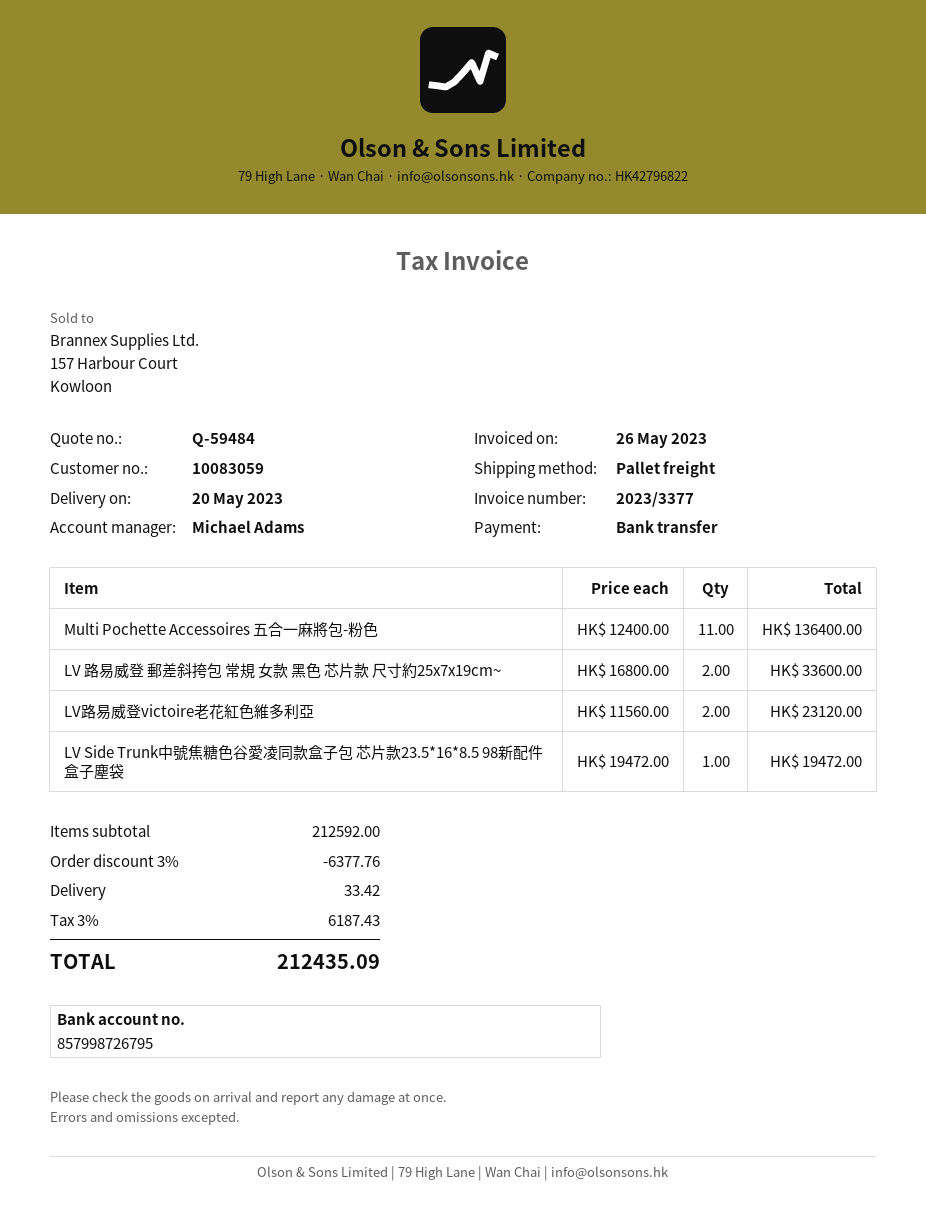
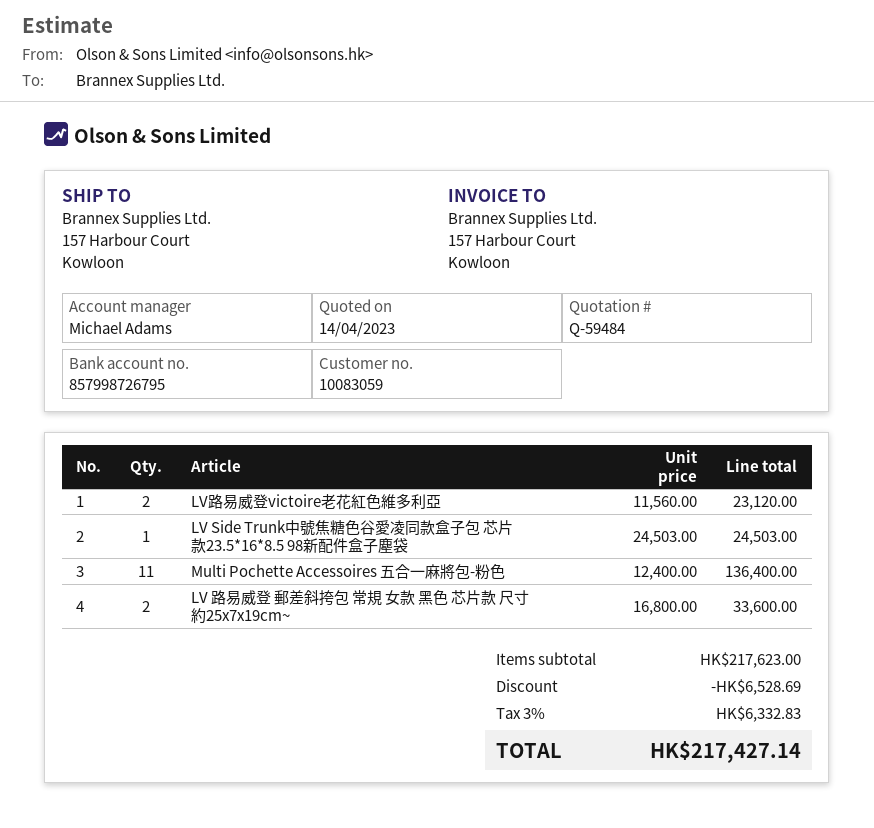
LV Side Trunk中號焦糖色谷愛凌同款盒子包 芯片款23.5*16*8.5 98新配件盒子塵袋: 1 x 19472.00 = 19472.00 -> 1 x 24503.00 = 24503.00
subtotal: 212592.00 -> 217623.00
discount: 6377.76 -> 6528.69
shipping: 33.42 -> none
tax: 3% = 6187.43 -> 3% = 6332.83
total: 212435.09 -> 217427.14

